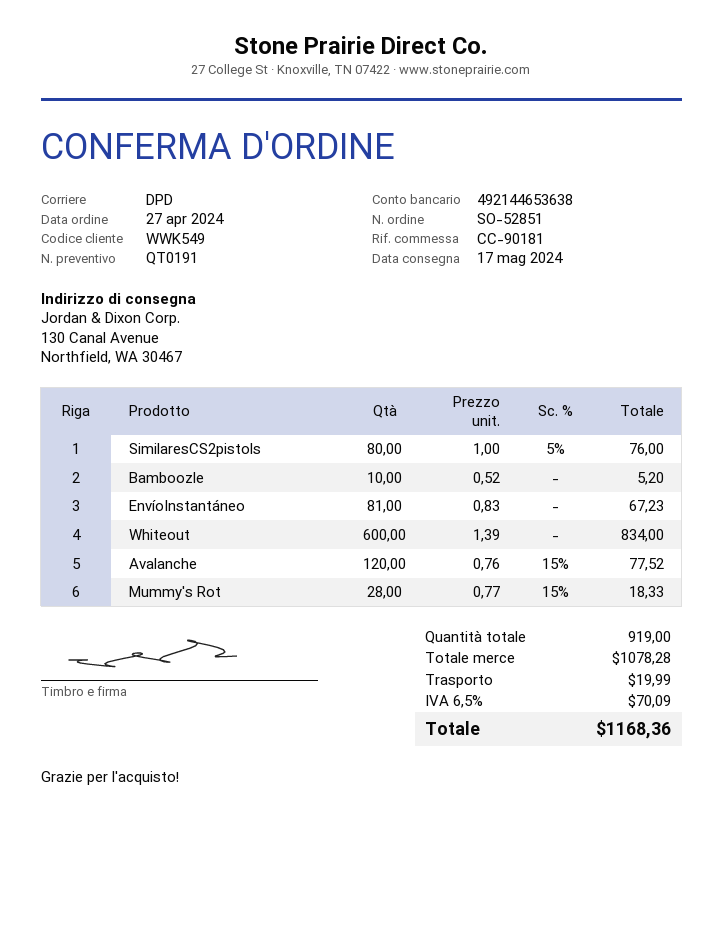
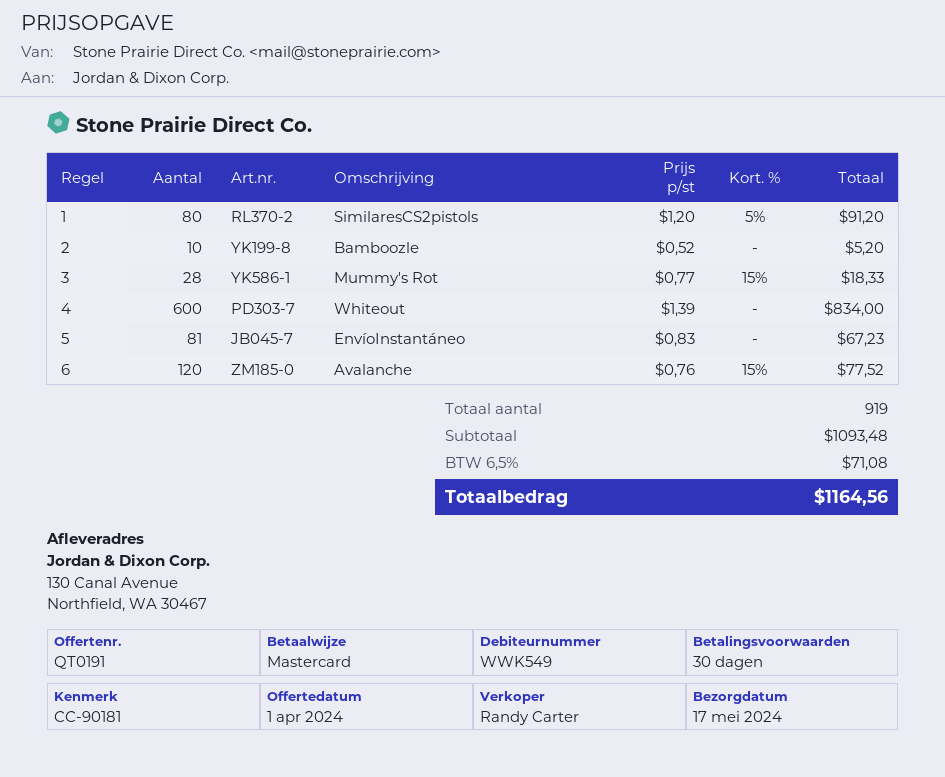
SimilaresCS2pistols: 80 x 1.00 - 5% = 76.00 -> 80 x 1.20 - 5% = 91.20
subtotal: 1078.28 -> 1093.48
shipping: 19.99 -> none
tax: 6.5% = 70.09 -> 6.5% = 71.08
total: 1168.36 -> 1164.56

